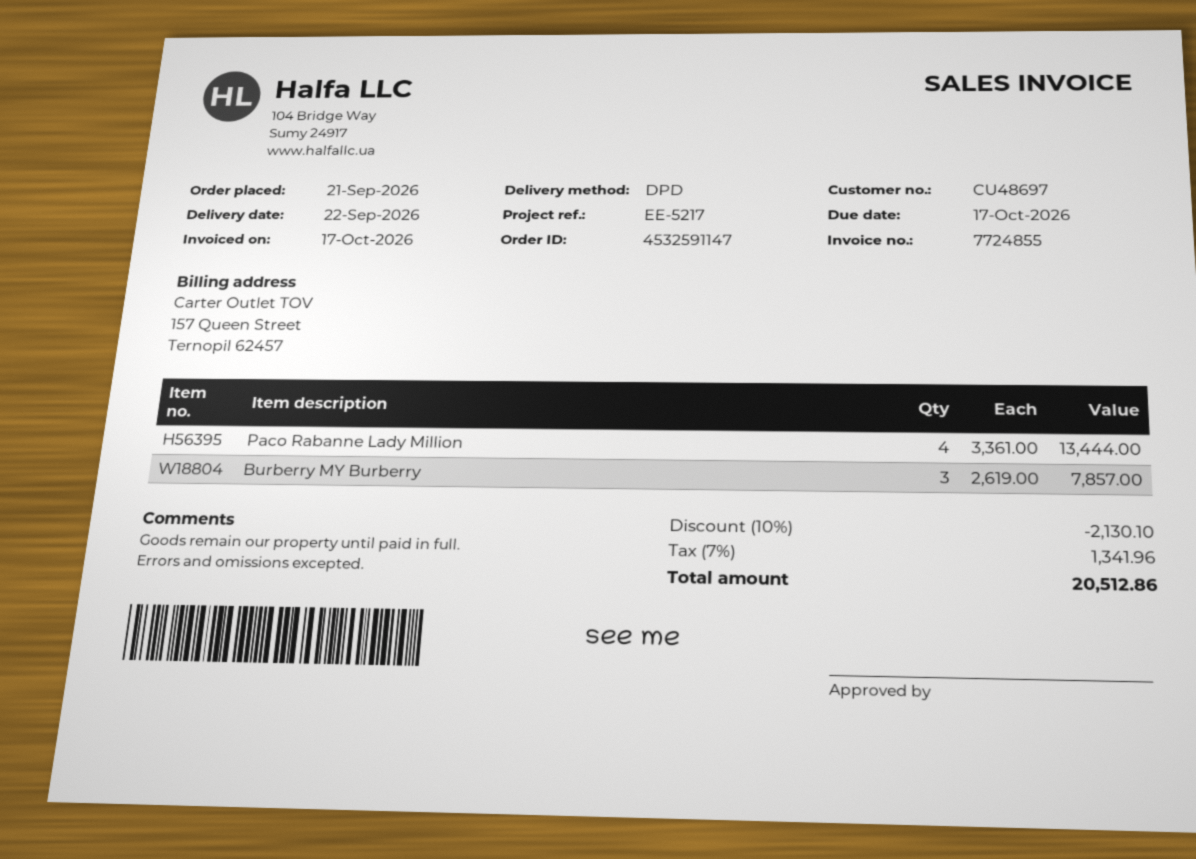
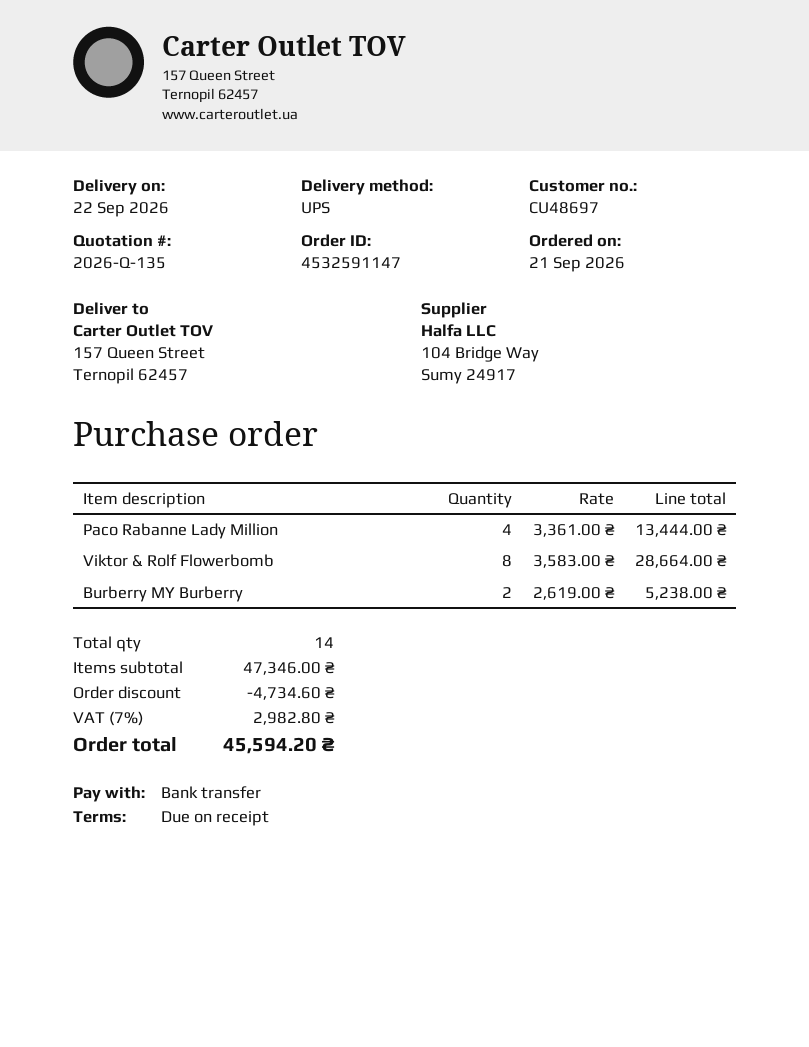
shipping method: DPD -> UPS
Burberry MY Burberry: 3 x 2619.00 = 7857.00 -> 2 x 2619.00 = 5238.00
Viktor & Rolf Flowerbomb: none -> 8 x 3583.00 = 28664.00
discount: 2130.10 -> 4734.60
tax: 7% = 1341.96 -> 7% = 2982.80
total: 20512.86 -> 45594.20

